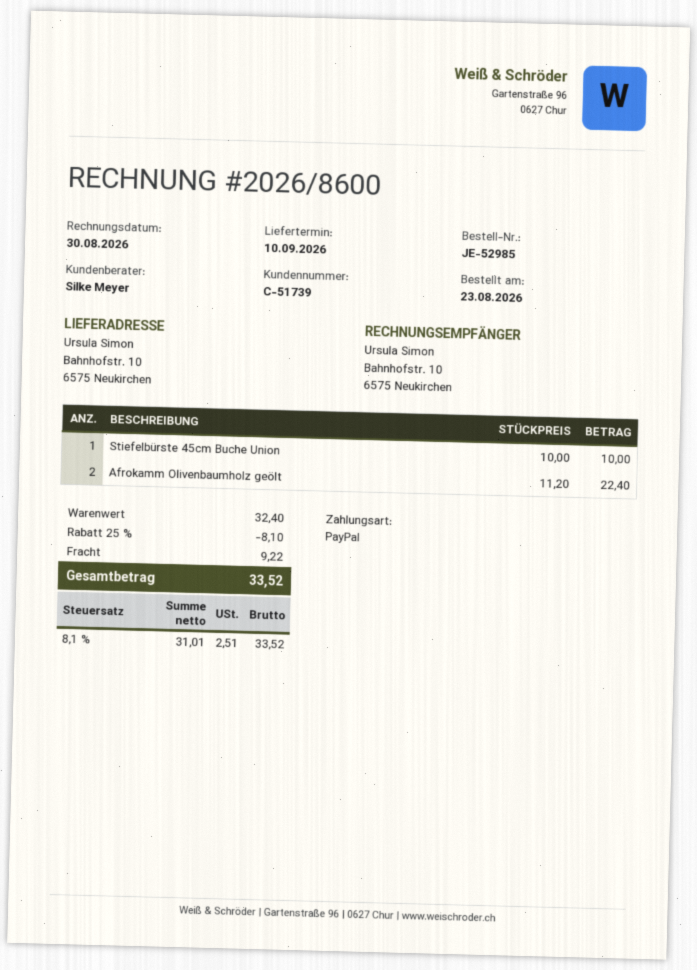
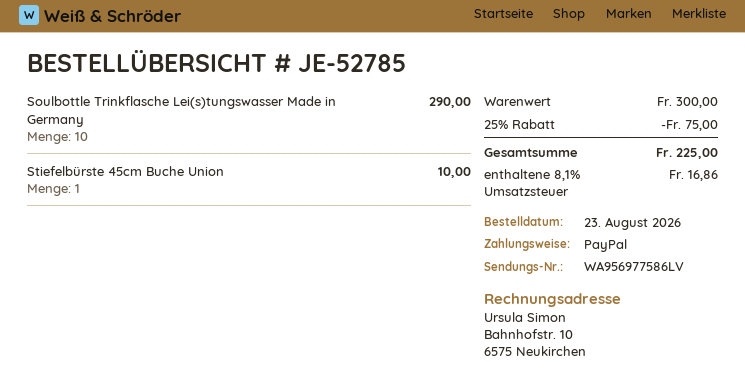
order number: JE-52985 -> JE-52785
Afrokamm Olivenbaumholz geölt: 2 for 22.40 -> none
Soulbottle Trinkflasche Lei(s)tungswasser Made in Germany: none -> 10 for 290.00
subtotal: 32.40 -> 300.00
discount: 25% = 8.10 -> 25% = 75.00
shipping: 9.22 -> none
tax: 8.1% = 2.51 -> 8.1% = 16.86
total: 33.52 -> 225.00

